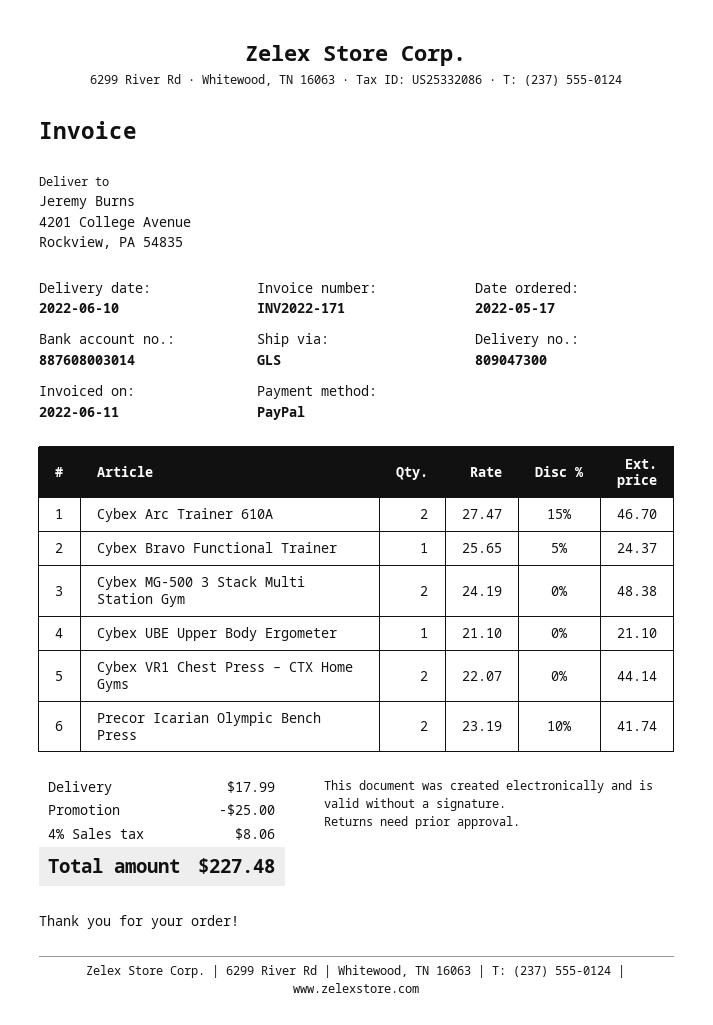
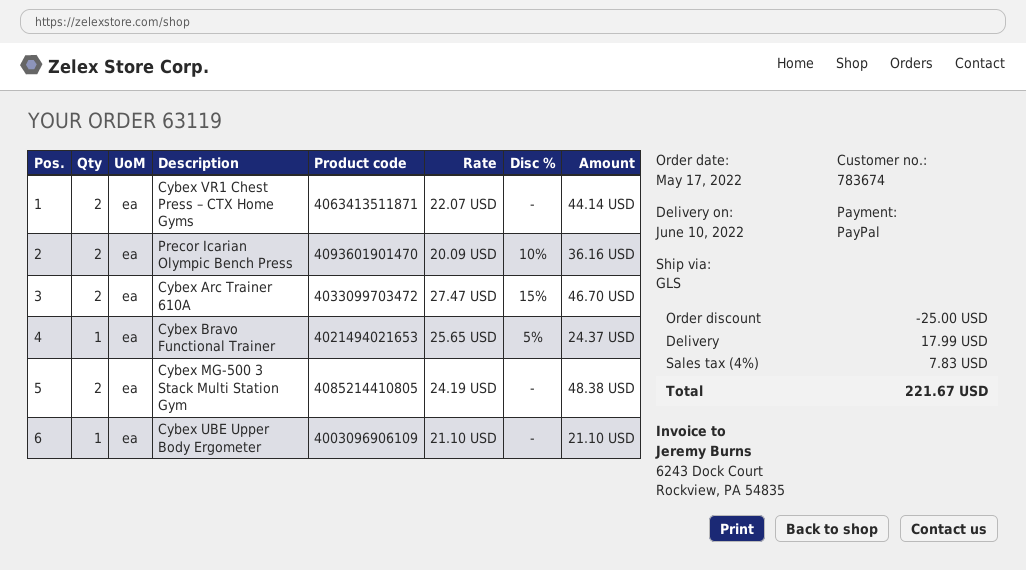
Precor Icarian Olympic Bench Press: 2 x 23.19 - 10% = 41.74 -> 2 x 20.09 - 10% = 36.16
tax: 4% = 8.06 -> 4% = 7.83
total: 227.48 -> 221.67

